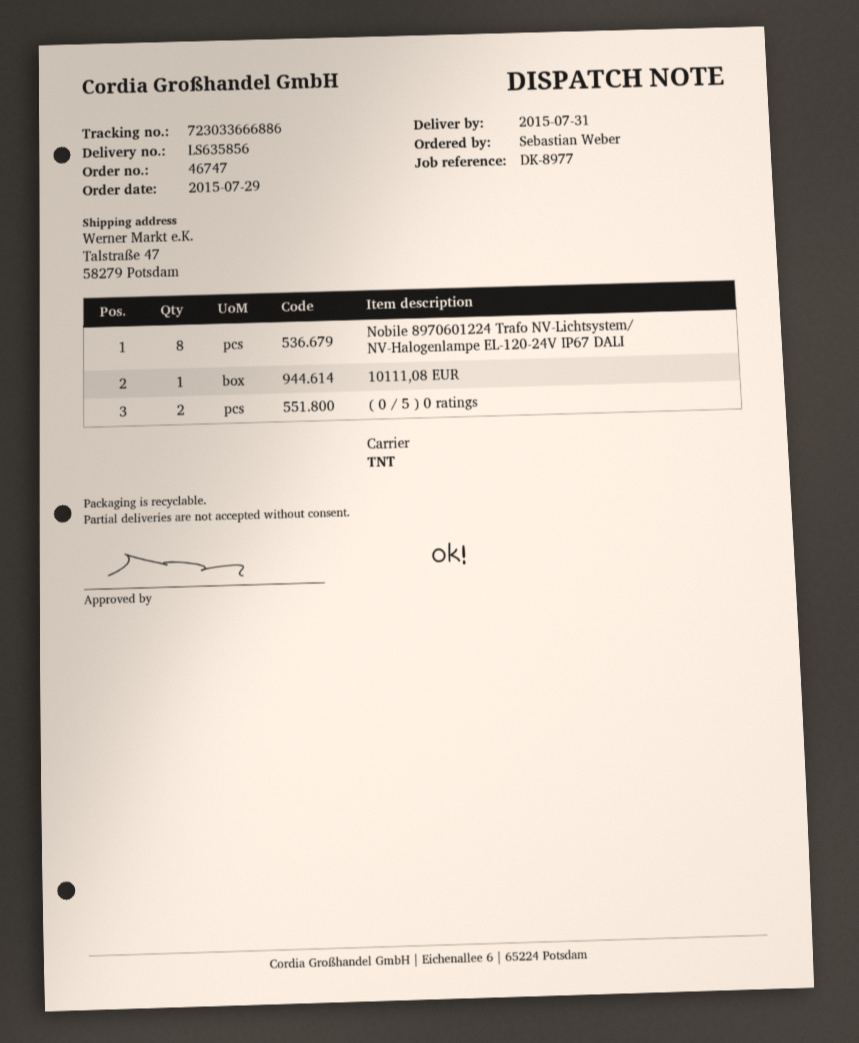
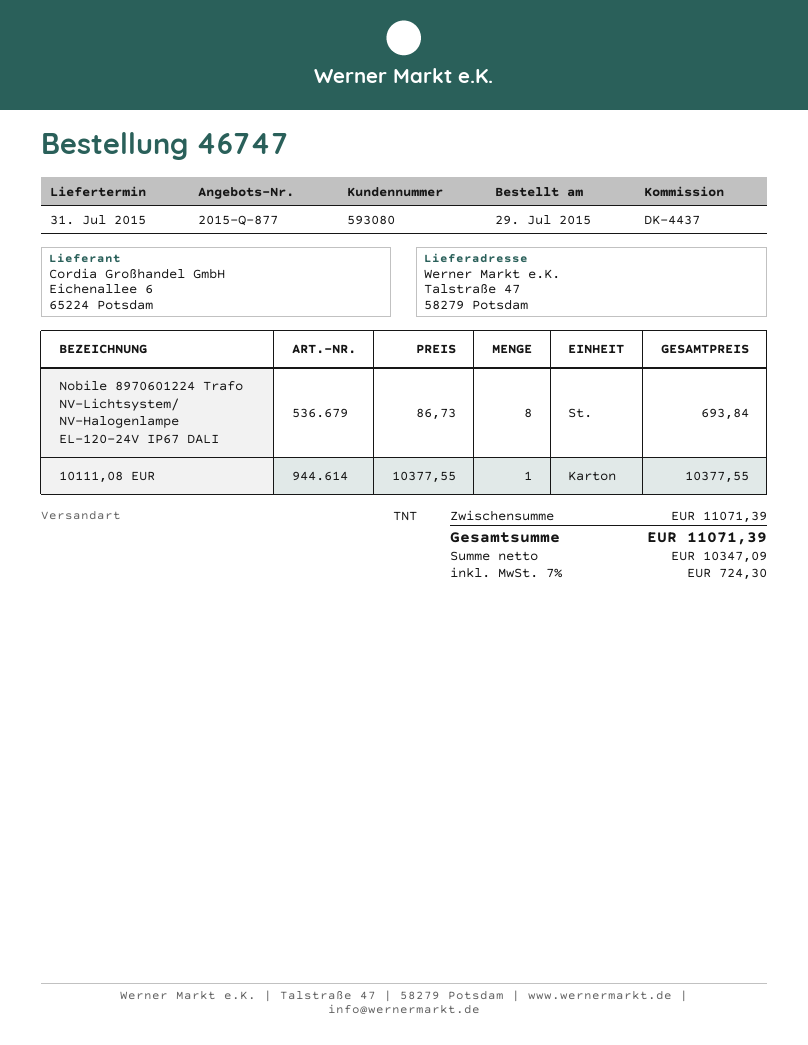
reference: DK-8977 -> DK-4437
( 0 / 5 ) 0 ratings: 2 -> none

